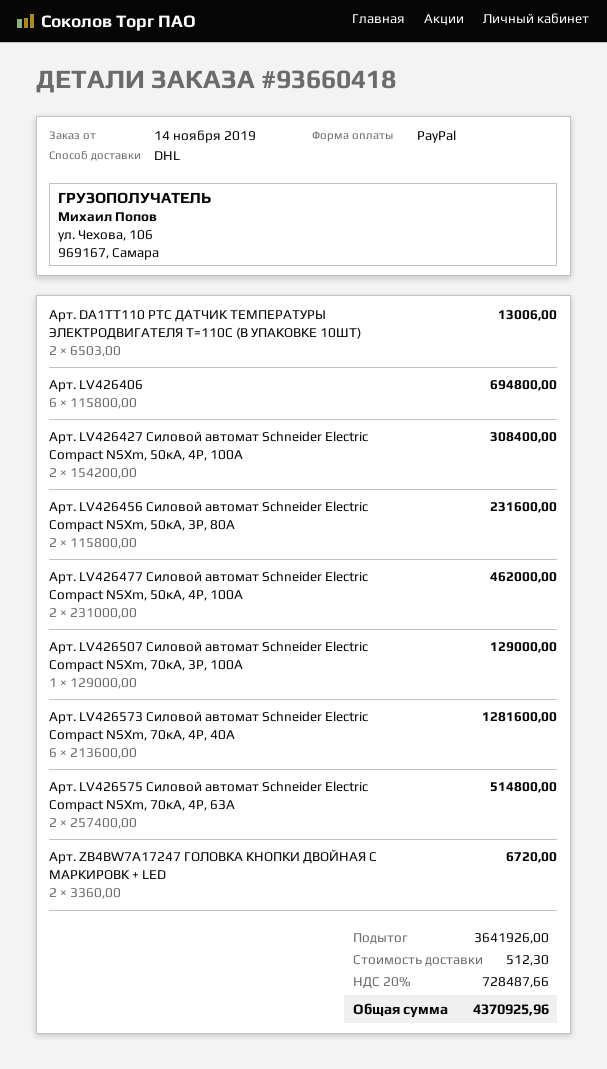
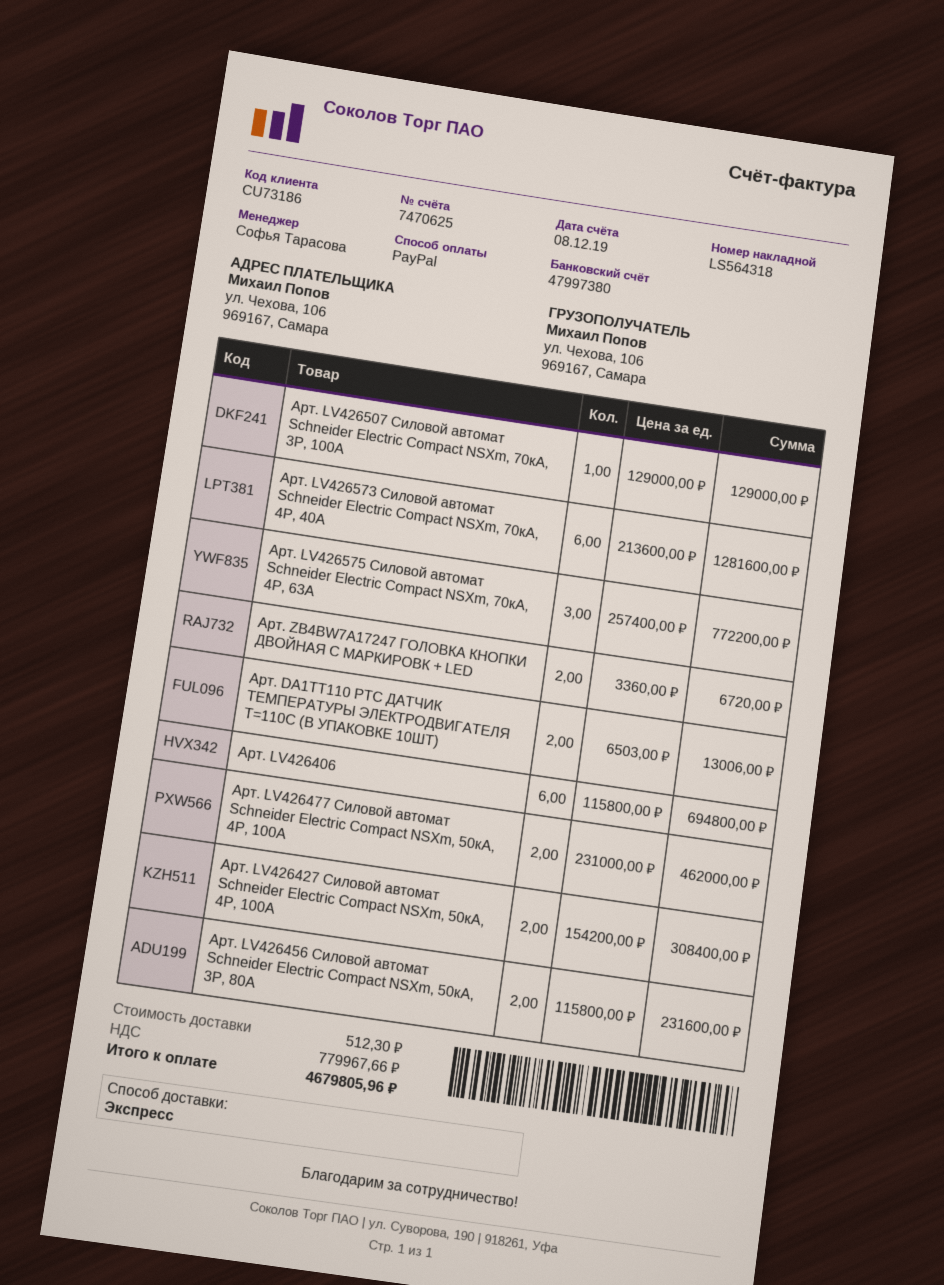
shipping method: DHL -> express
Арт. LV426575 Силовой автомат Schneider Electric Compact NSXm, 70кА, 4P, 63А: 2 x 257400.00 = 514800.00 -> 3 x 257400.00 = 772200.00
tax: 728487.66 -> 779967.66
total: 4370925.96 -> 4679805.96

